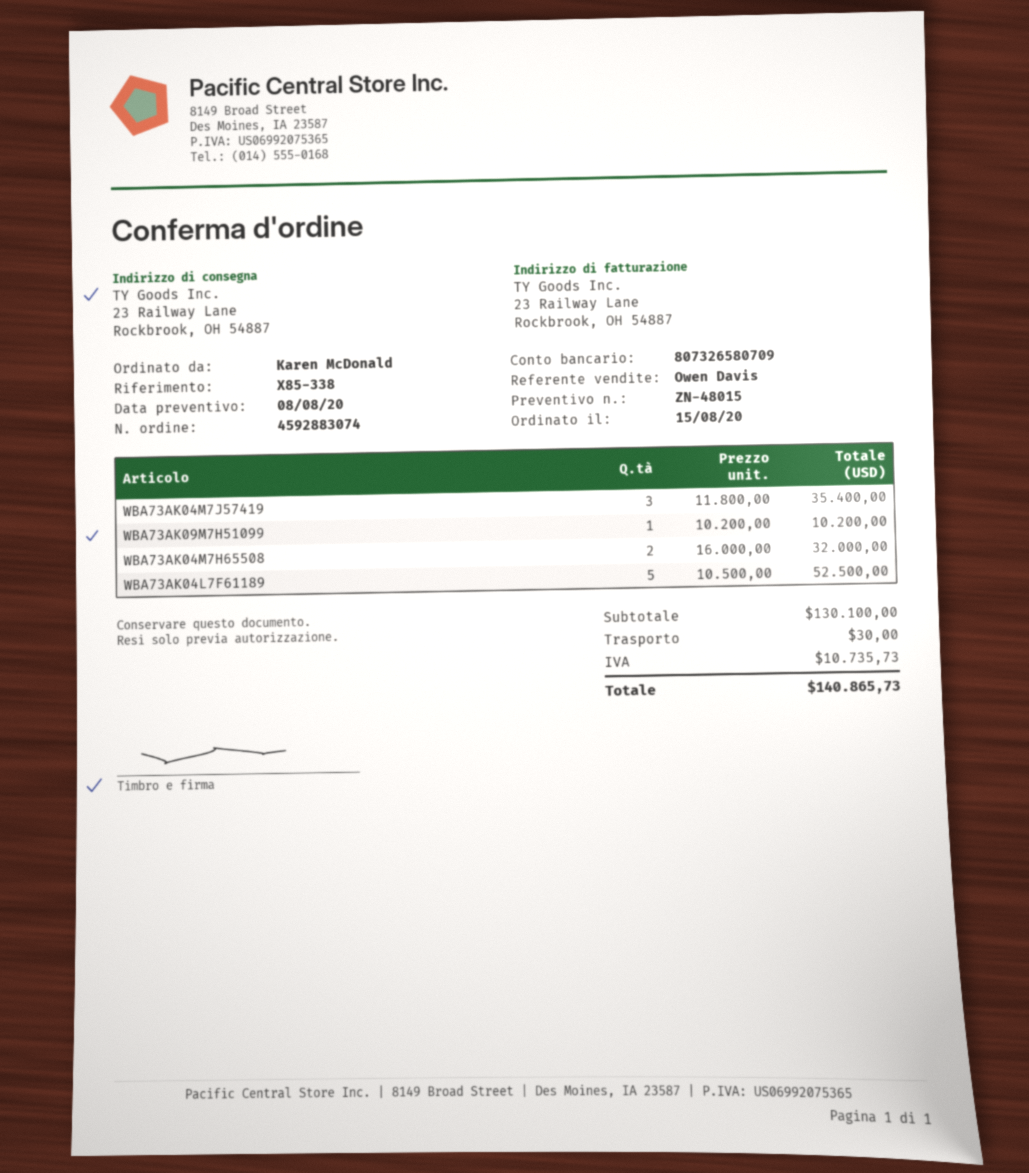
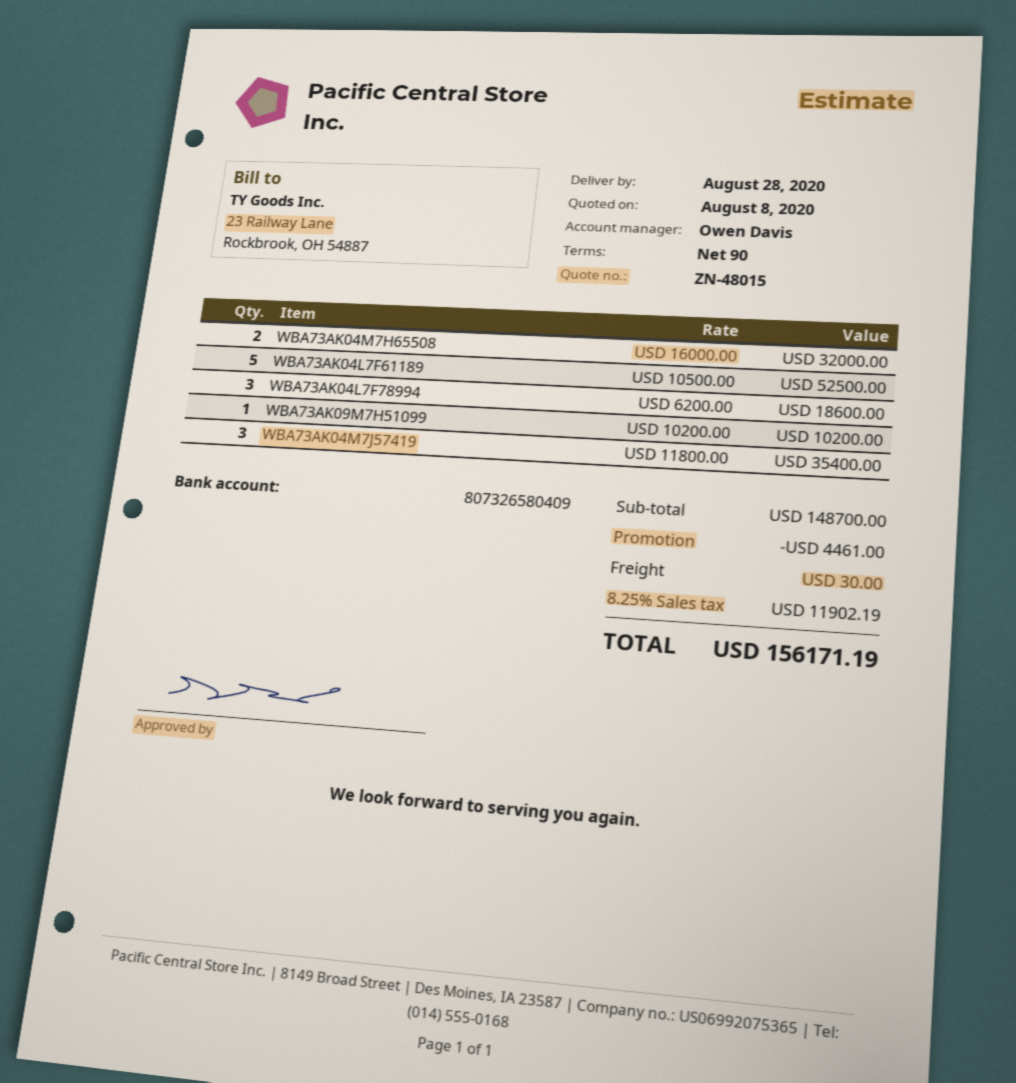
bank account: 807326580709 -> 807326580409
WBA73AK04L7F78994: none -> 3 x 6200.00 = 18600.00
subtotal: 130100.00 -> 148700.00
discount: none -> 4461.00
tax: 10735.73 -> 11902.19
total: 140865.73 -> 156171.19

